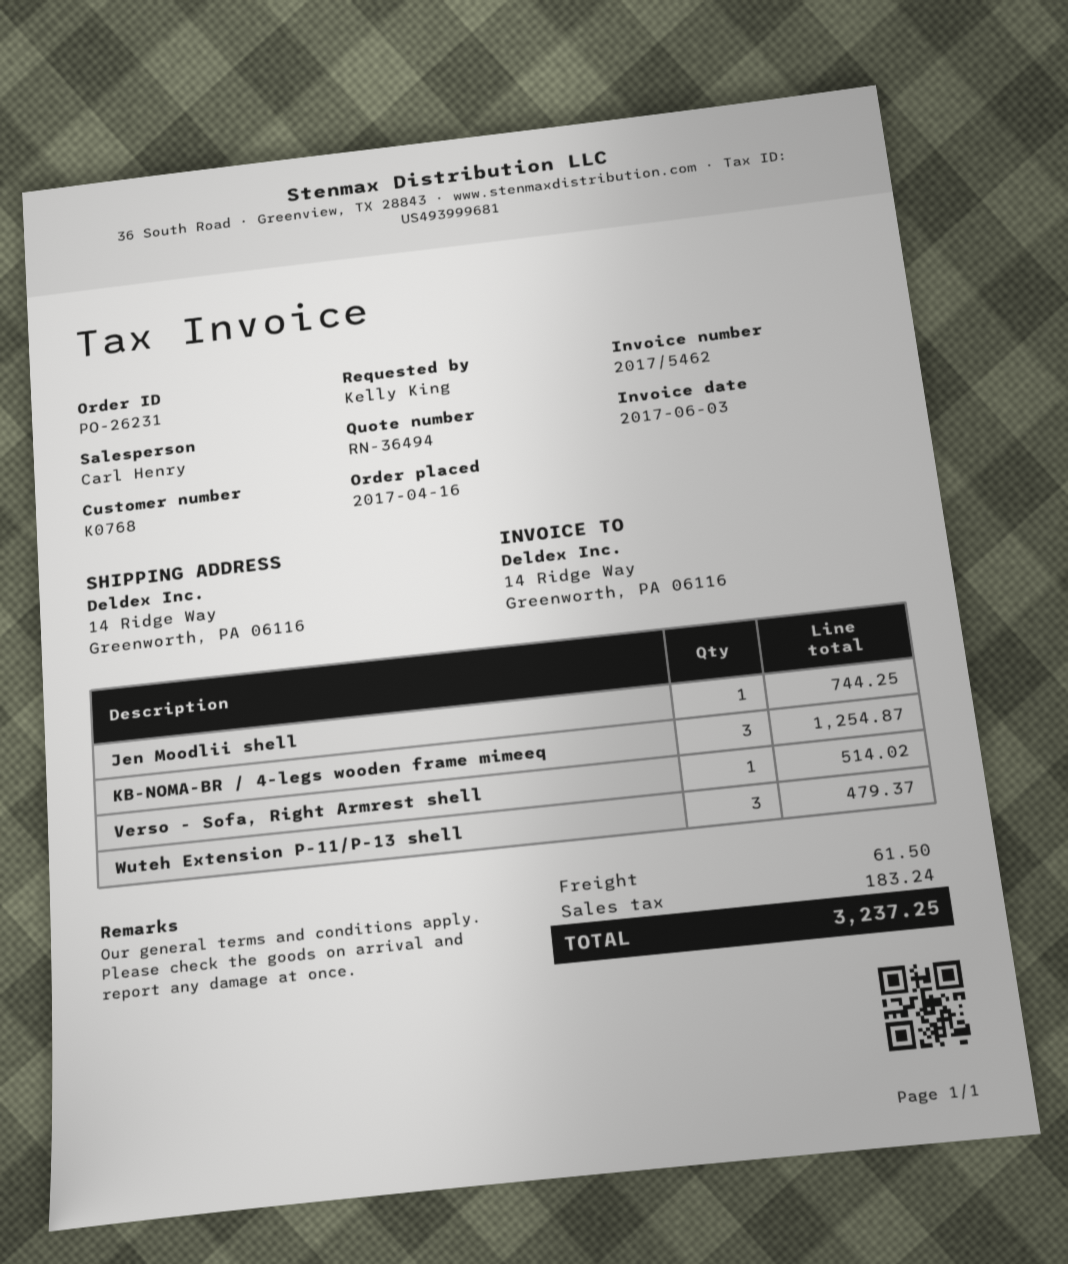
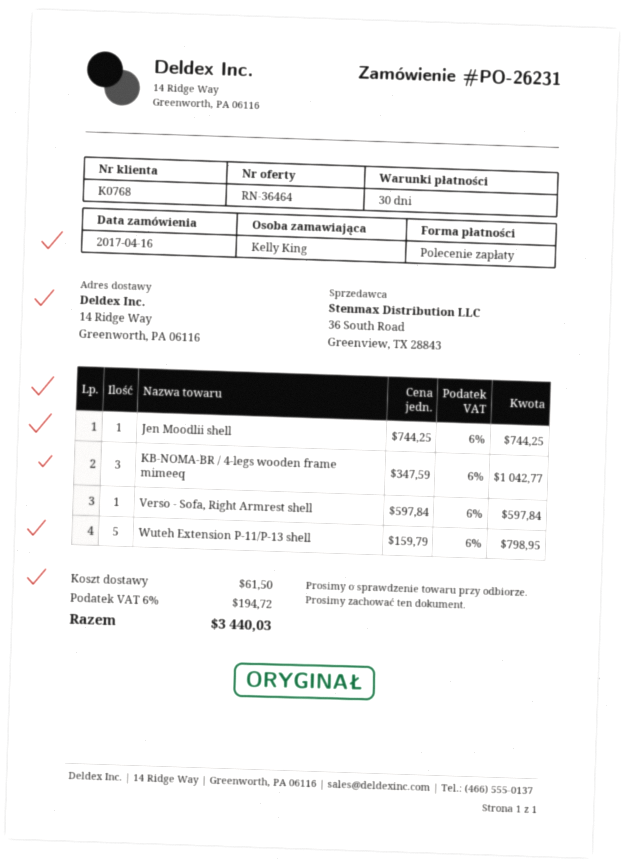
quote number: RN-36494 -> RN-36464
KB-NOMA-BR / 4-legs wooden frame mimeeq: 3 for 1254.87 -> 3 for 1042.77
Verso - Sofa, Right Armrest shell: 1 for 514.02 -> 1 for 597.84
Wuteh Extension P-11/P-13 shell: 3 for 479.37 -> 5 for 798.95
tax: 183.24 -> 194.72
total: 3237.25 -> 3440.03

